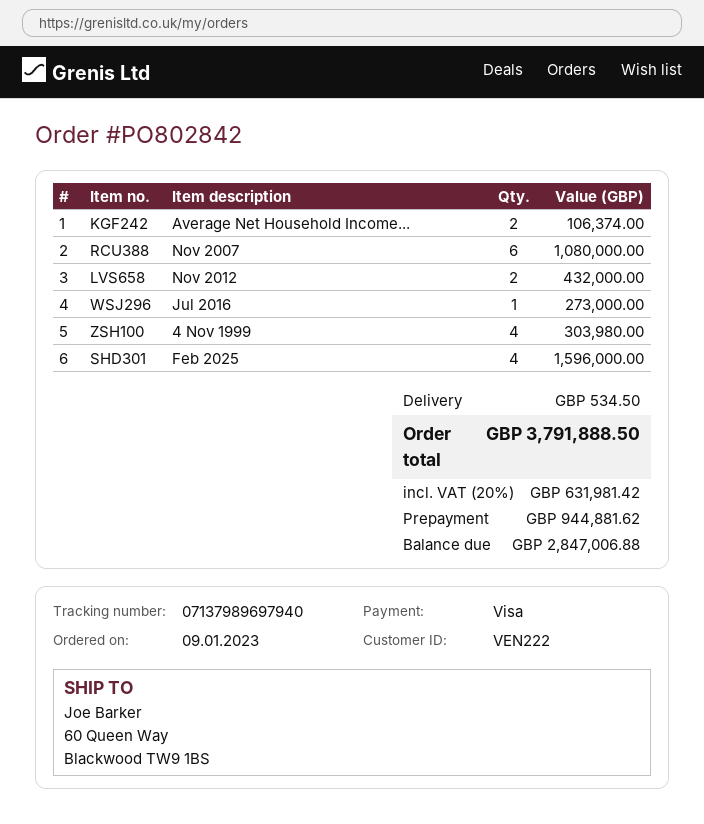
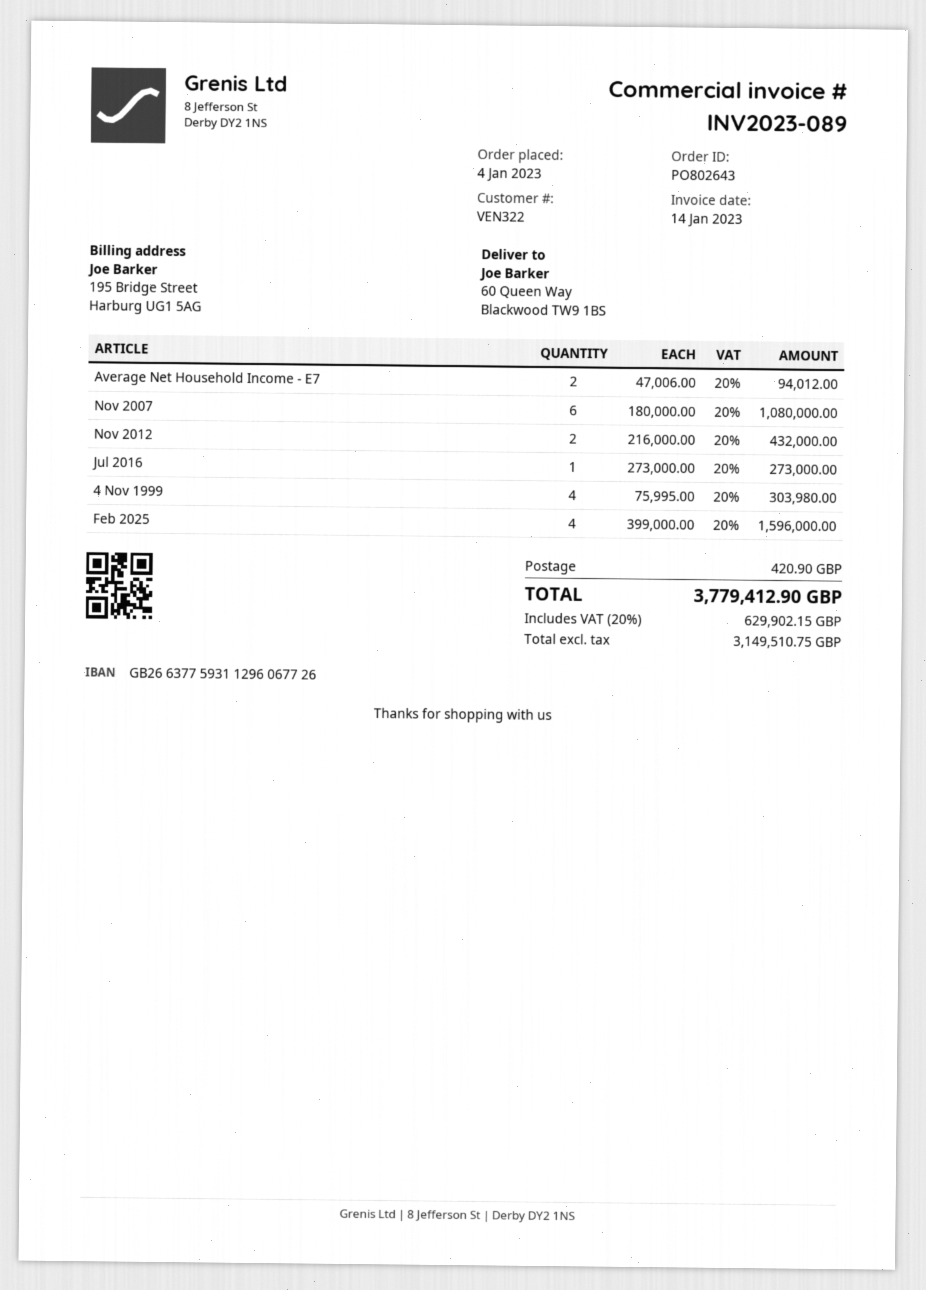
order number: PO802842 -> PO802643
order date: 2023-01-09 -> 2023-01-04
customer number: VEN222 -> VEN322
Average Net Household Income...: 2 for 106374.00 -> 2 for 94012.00
shipping: 534.50 -> 420.90
tax: 20% = 631981.42 -> 20% = 629902.15
total: 3791888.50 -> 3779412.90

